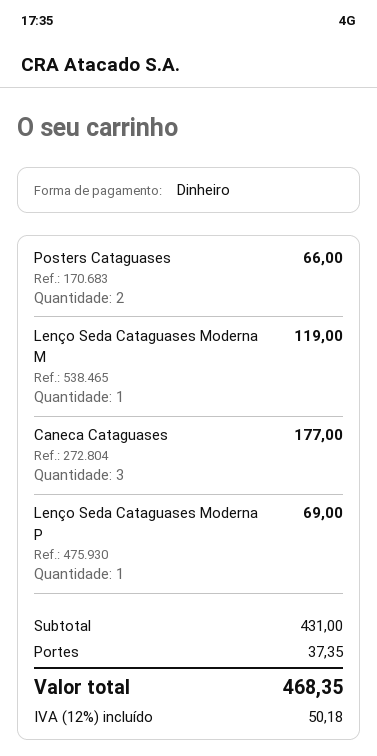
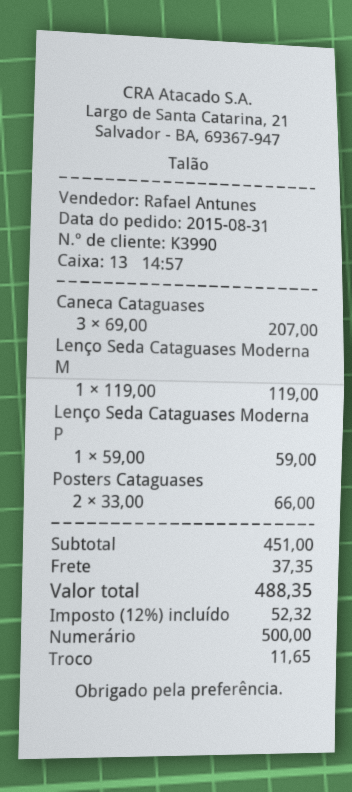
Caneca Cataguases: 3 for 177.00 -> 3 for 207.00
Lenço Seda Cataguases Moderna P: 1 for 69.00 -> 1 for 59.00
subtotal: 431.00 -> 451.00
tax: 12% = 50.18 -> 12% = 52.32
total: 468.35 -> 488.35

